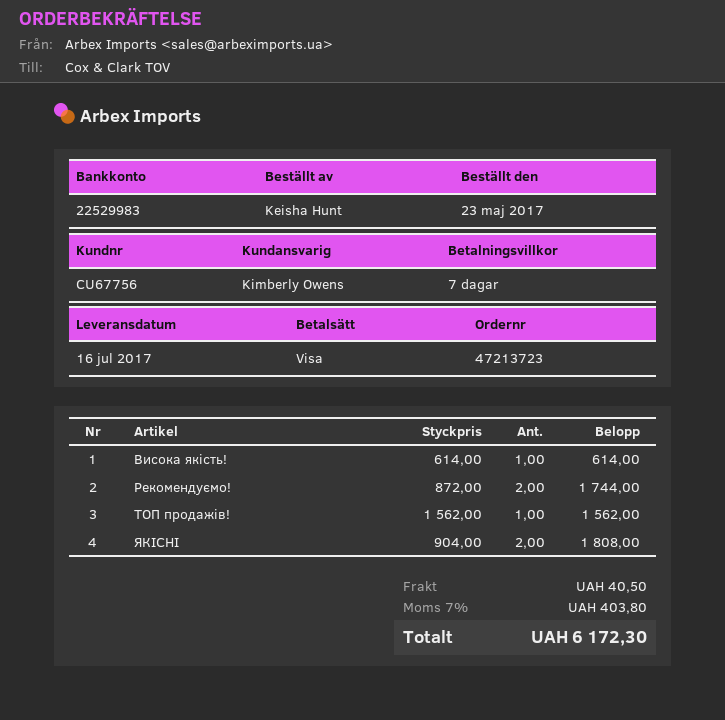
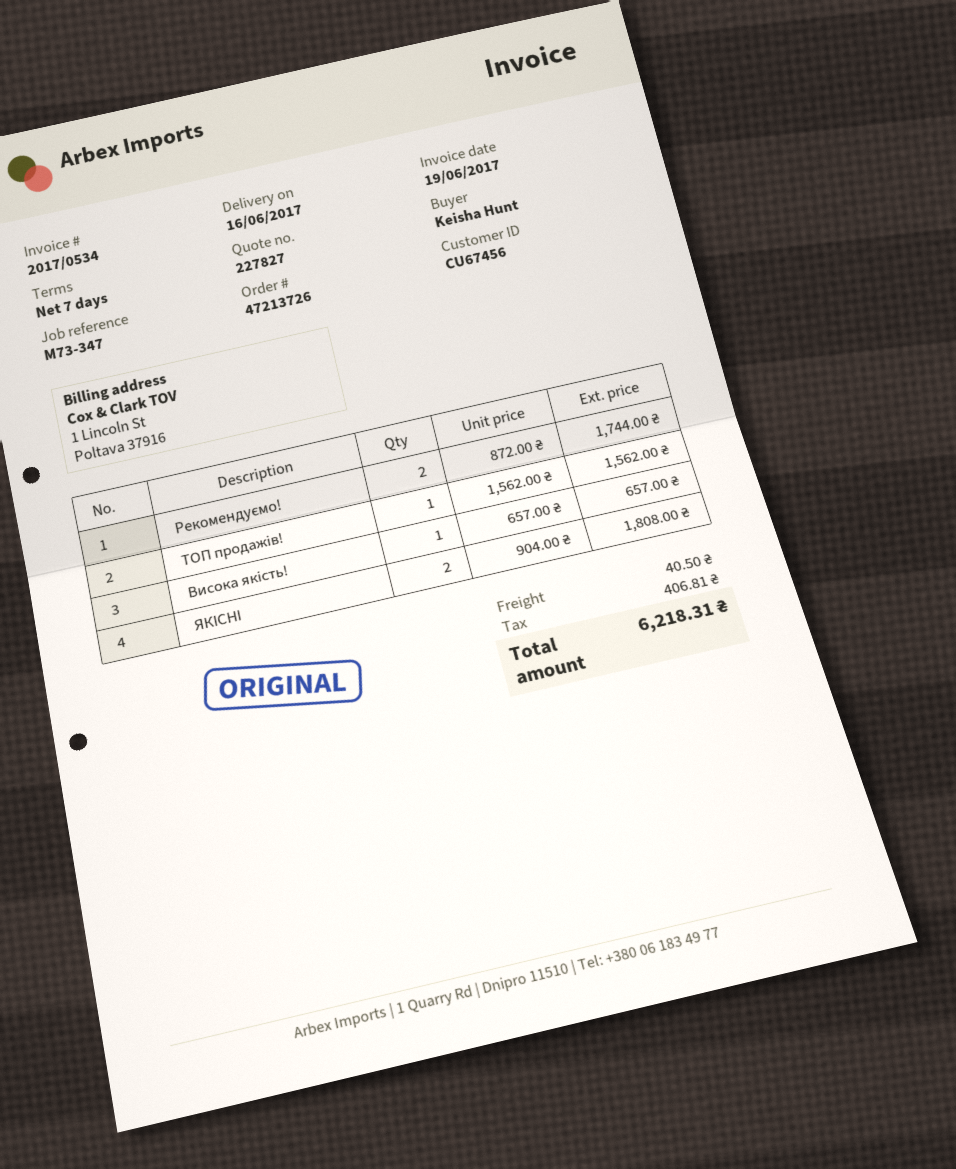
order number: 47213723 -> 47213726
delivery date: 2017-07-16 -> 2017-06-16
customer number: CU67756 -> CU67456
Висока якість!: 1 x 614.00 = 614.00 -> 1 x 657.00 = 657.00
tax: 403.80 -> 406.81
total: 6172.30 -> 6218.31

